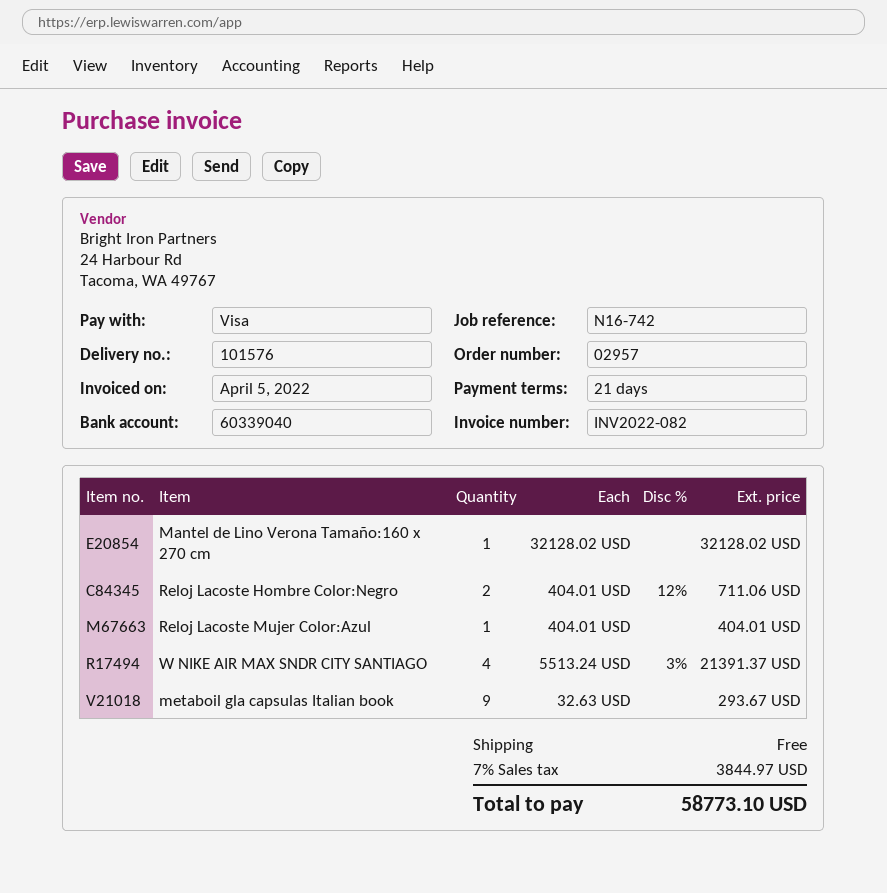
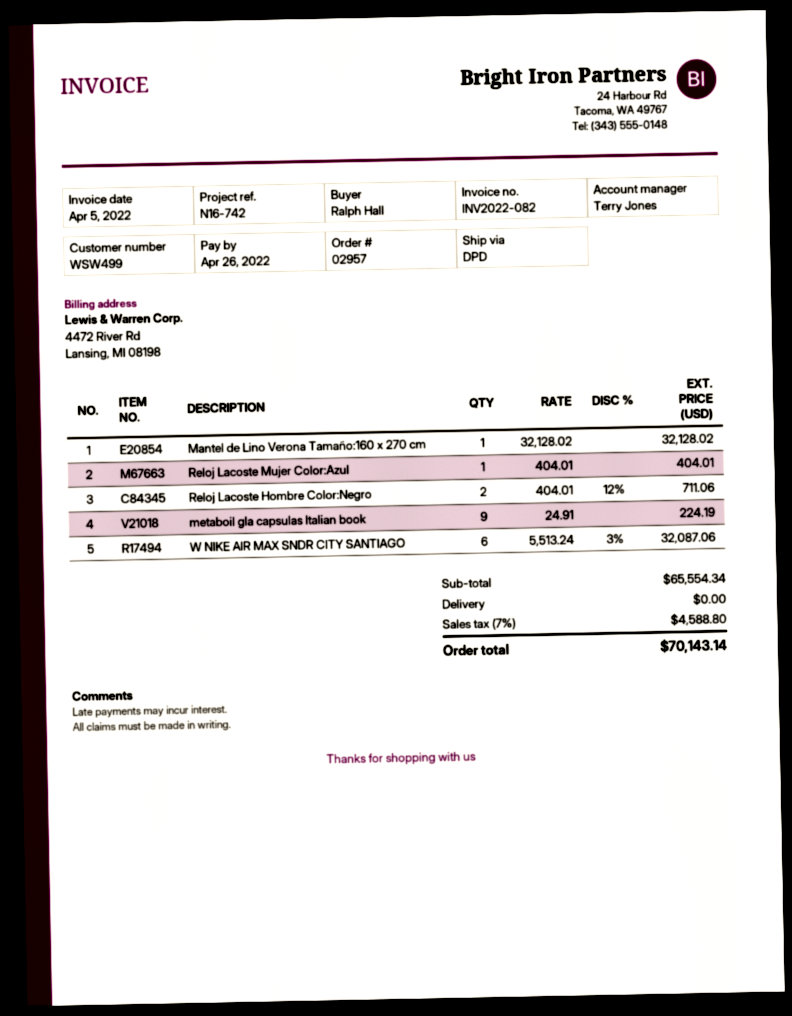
W NIKE AIR MAX SNDR CITY SANTIAGO: 4 x 5513.24 - 3% = 21391.37 -> 6 x 5513.24 - 3% = 32087.06
metaboil gla capsulas Italian book: 9 x 32.63 = 293.67 -> 9 x 24.91 = 224.19
tax: 7% = 3844.97 -> 7% = 4588.80
total: 58773.10 -> 70143.14

